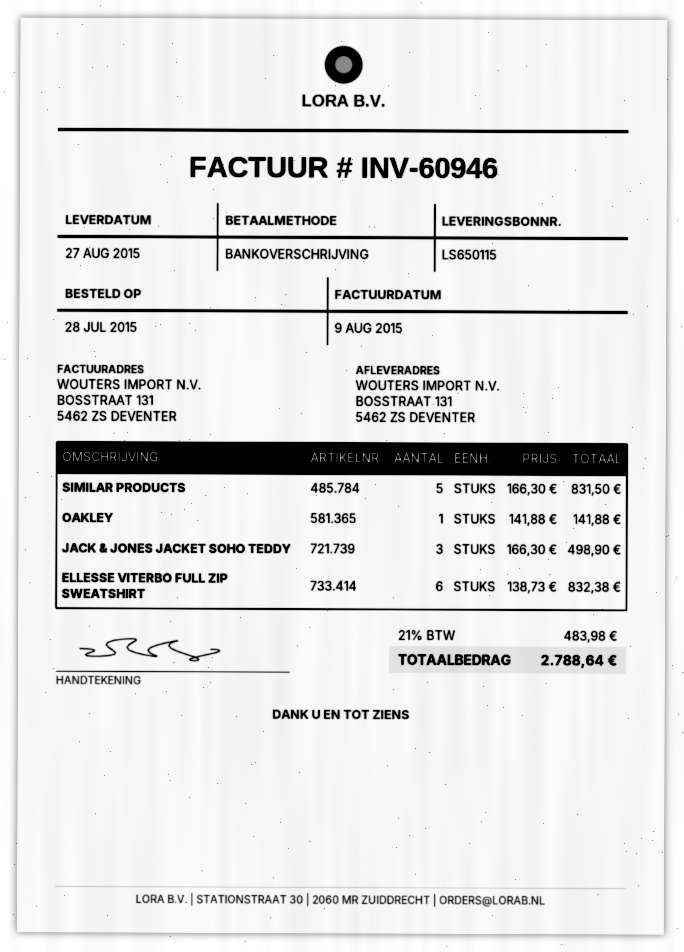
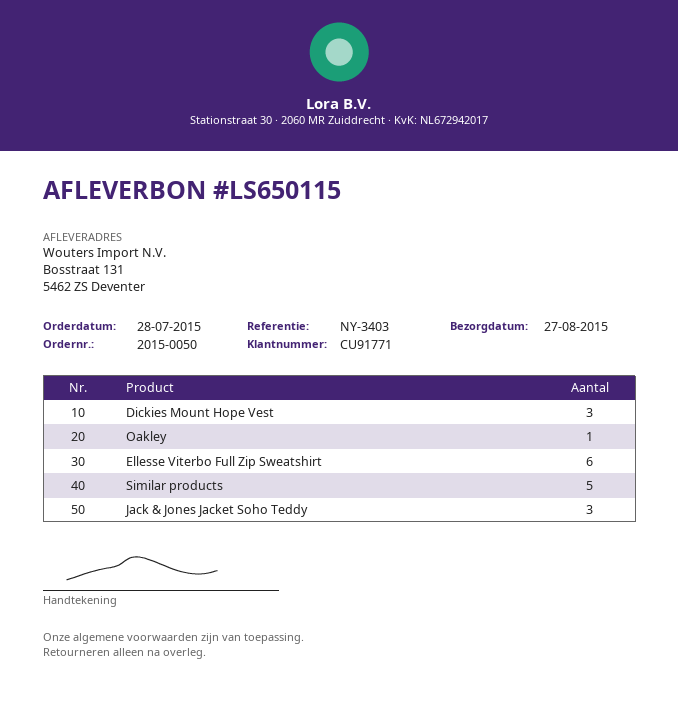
Dickies Mount Hope Vest: none -> 3

